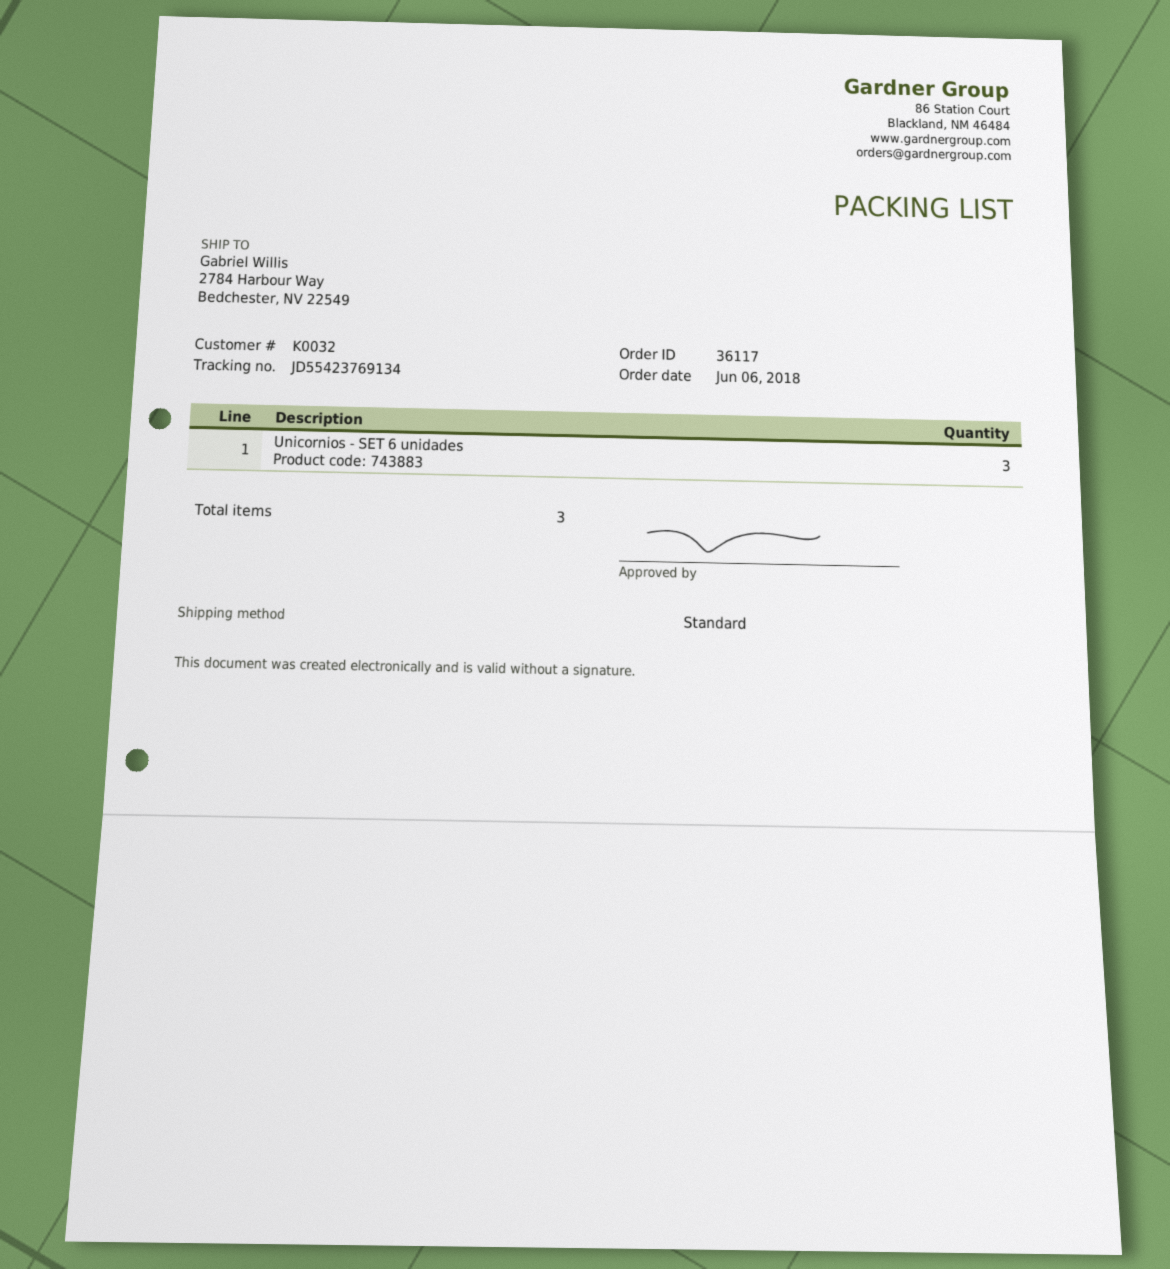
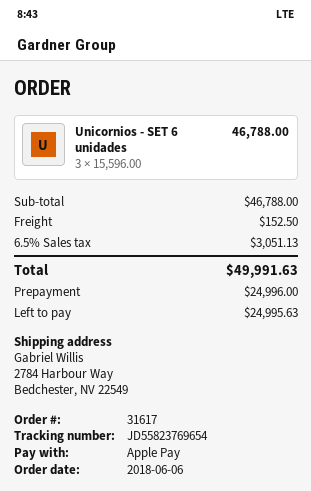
order number: 36117 -> 31617
tracking number: JD55423769134 -> JD55823769654

